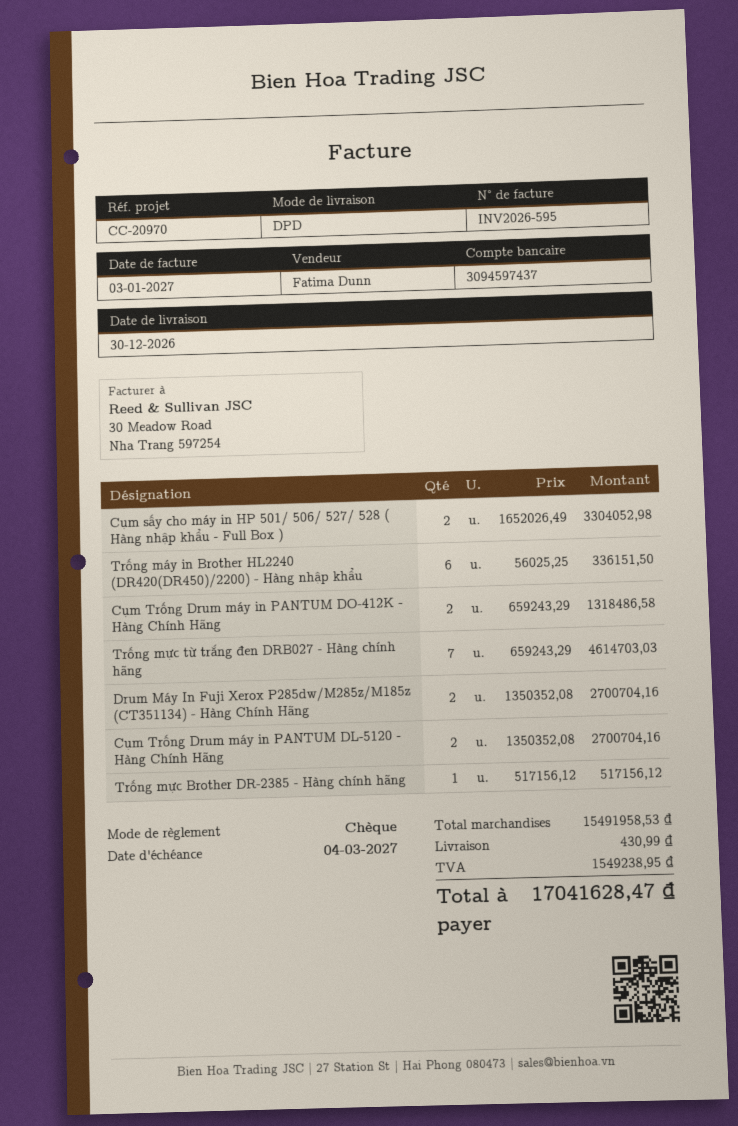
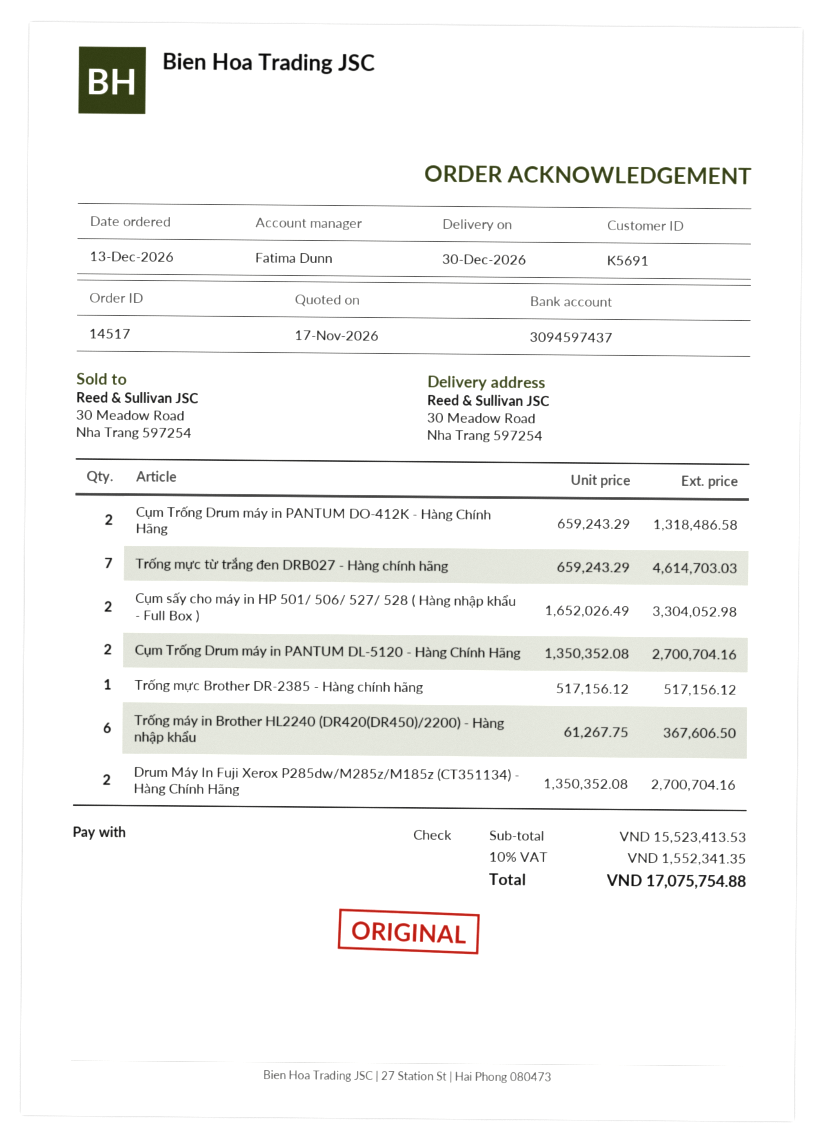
Trống máy in Brother HL2240 (DR420(DR450)/2200) - Hàng nhập khẩu: 6 x 56025.25 = 336151.50 -> 6 x 61267.75 = 367606.50
subtotal: 15491958.53 -> 15523413.53
shipping: 430.99 -> none
tax: 1549238.95 -> 1552341.35
total: 17041628.47 -> 17075754.88

